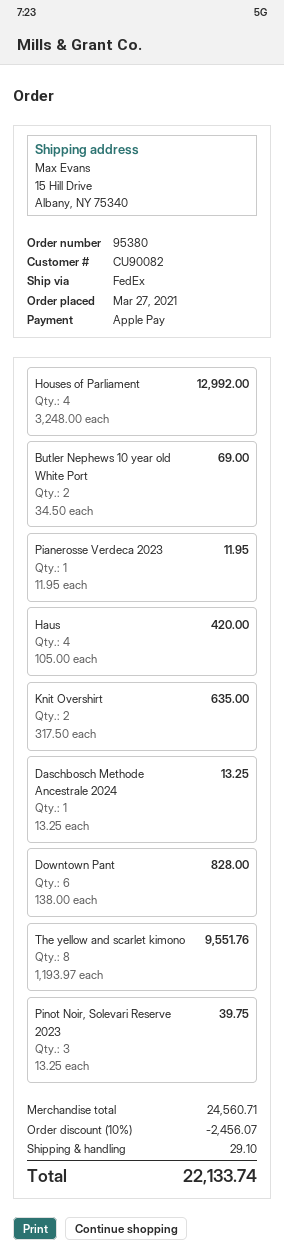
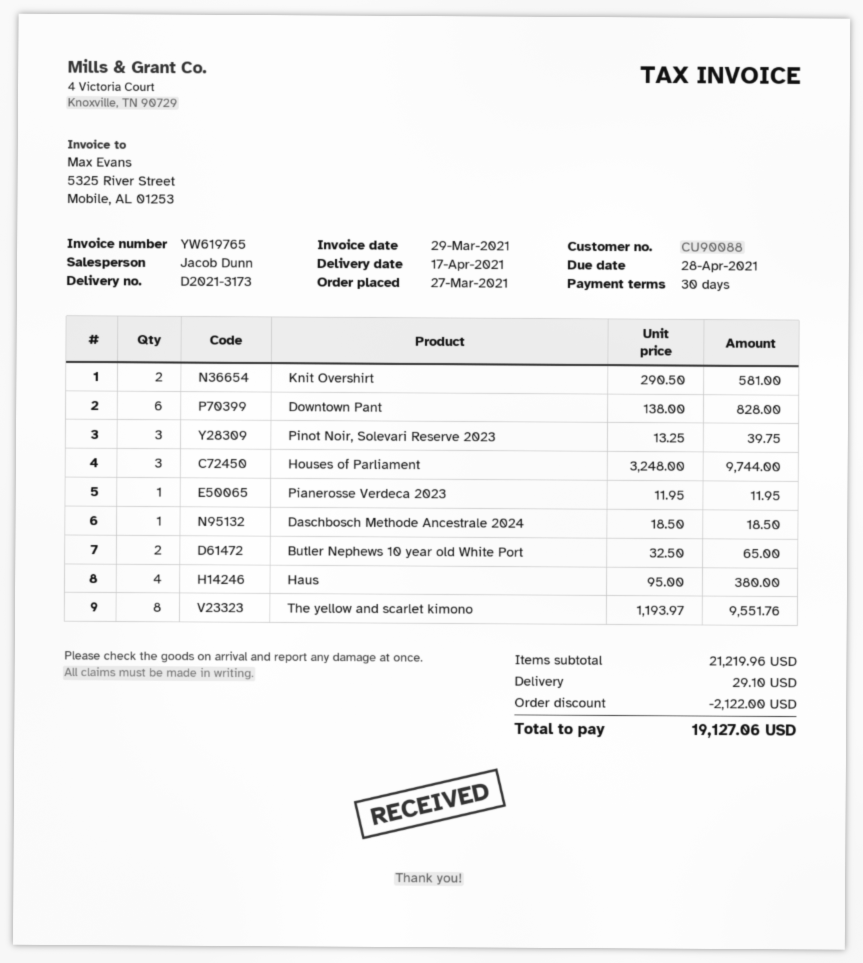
customer number: CU90082 -> CU90088
Houses of Parliament: 4 x 3248.00 = 12992.00 -> 3 x 3248.00 = 9744.00
Butler Nephews 10 year old White Port: 2 x 34.50 = 69.00 -> 2 x 32.50 = 65.00
Haus: 4 x 105.00 = 420.00 -> 4 x 95.00 = 380.00
Knit Overshirt: 2 x 317.50 = 635.00 -> 2 x 290.50 = 581.00
Daschbosch Methode Ancestrale 2024: 1 x 13.25 = 13.25 -> 1 x 18.50 = 18.50
subtotal: 24560.71 -> 21219.96
discount: 2456.07 -> 2122.00
total: 22133.74 -> 19127.06

